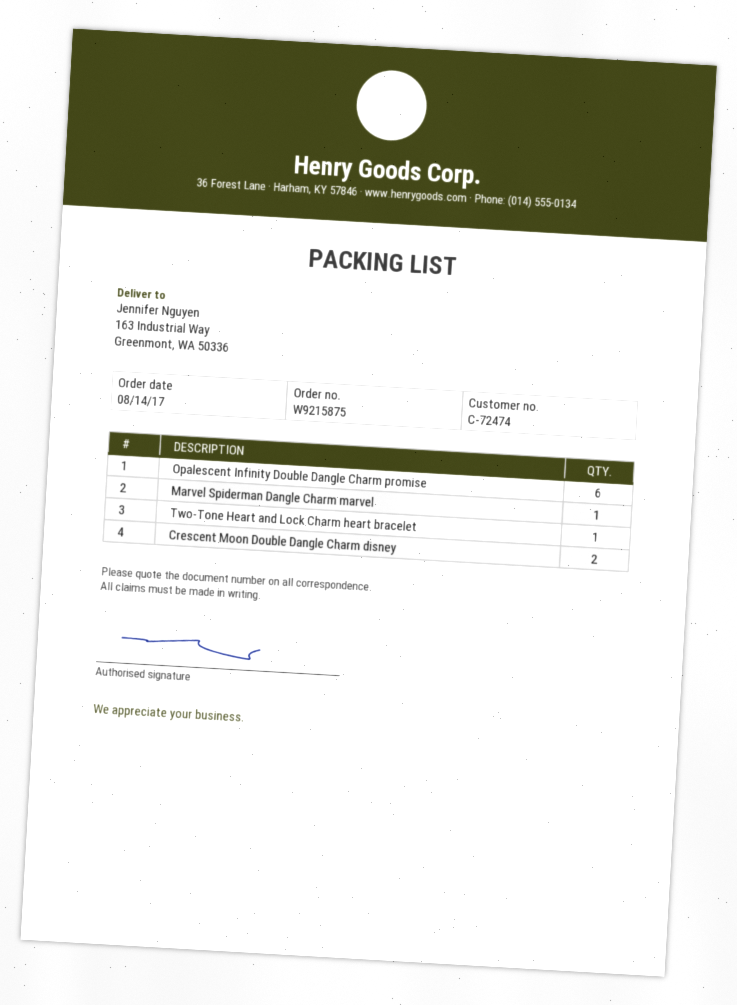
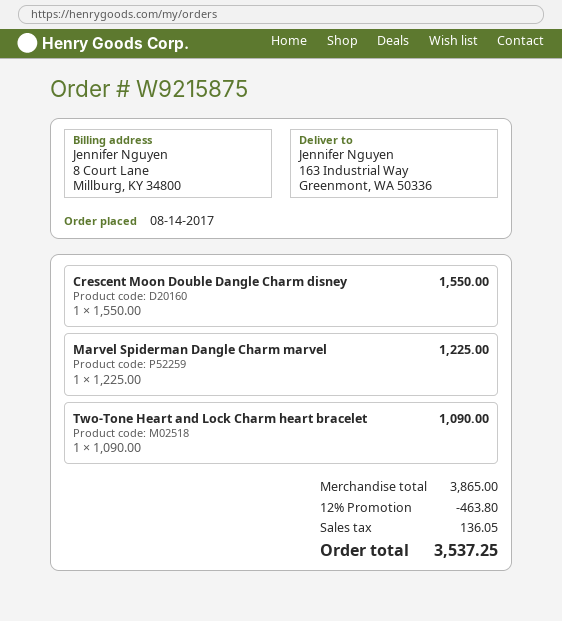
Opalescent Infinity Double Dangle Charm promise: 6 -> none
Crescent Moon Double Dangle Charm disney: 2 -> 1

